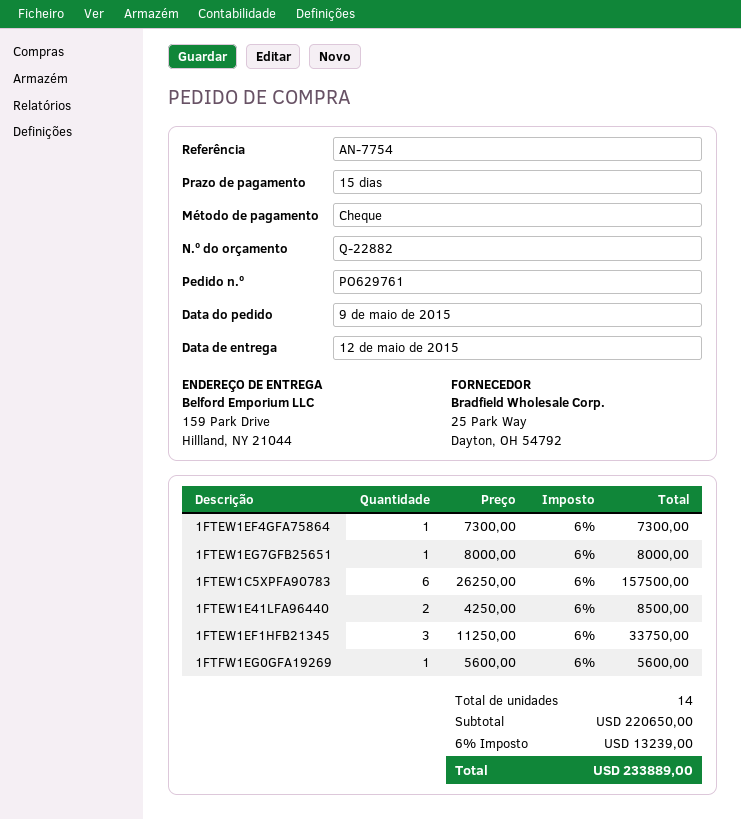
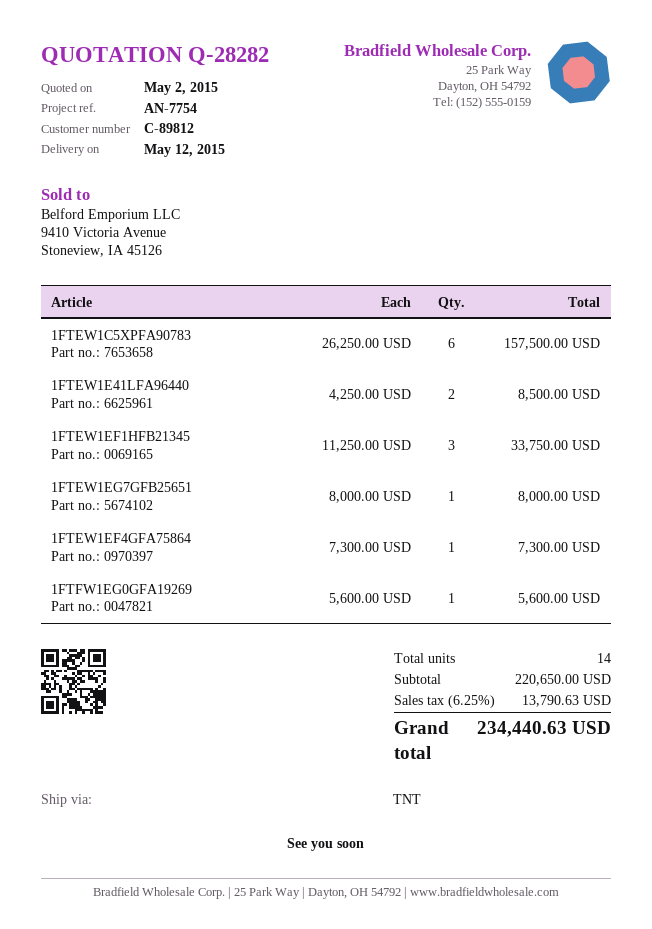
quote number: Q-22882 -> Q-28282
tax: 6% = 13239.00 -> 6.25% = 13790.63
total: 233889.00 -> 234440.63

